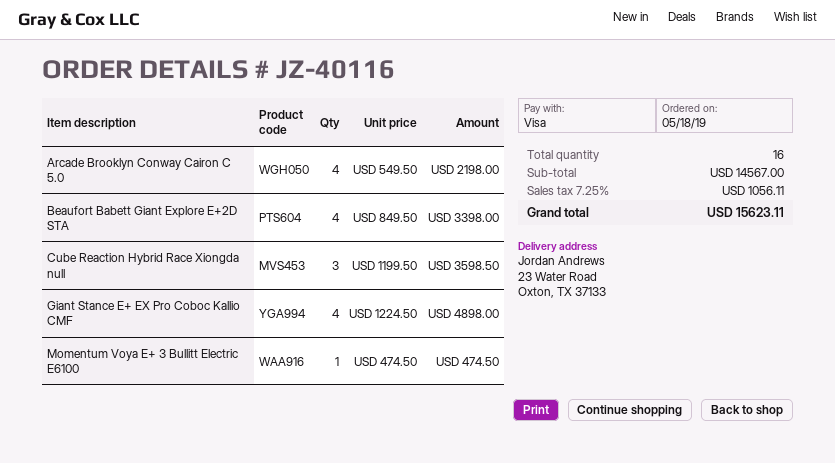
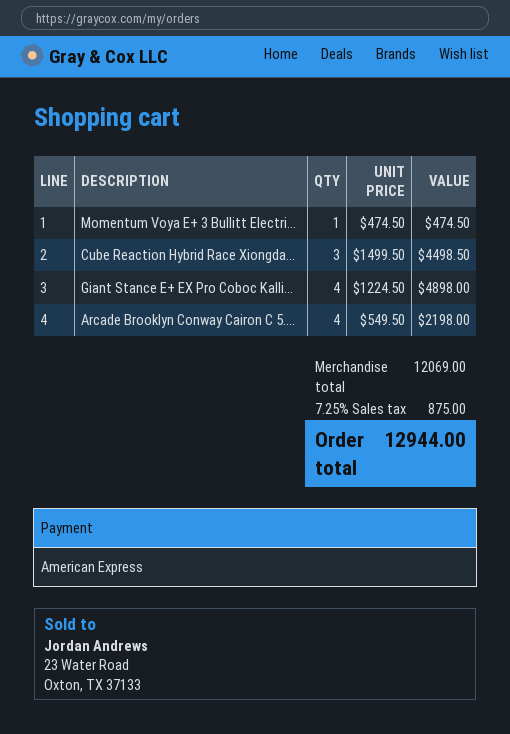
payment method: Visa -> American Express
Beaufort Babett Giant Explore E+2D STA: 4 x 849.50 = 3398.00 -> none
Cube Reaction Hybrid Race Xiongda null: 3 x 1199.50 = 3598.50 -> 3 x 1499.50 = 4498.50
subtotal: 14567.00 -> 12069.00
tax: 7.25% = 1056.11 -> 7.25% = 875.00
total: 15623.11 -> 12944.00

